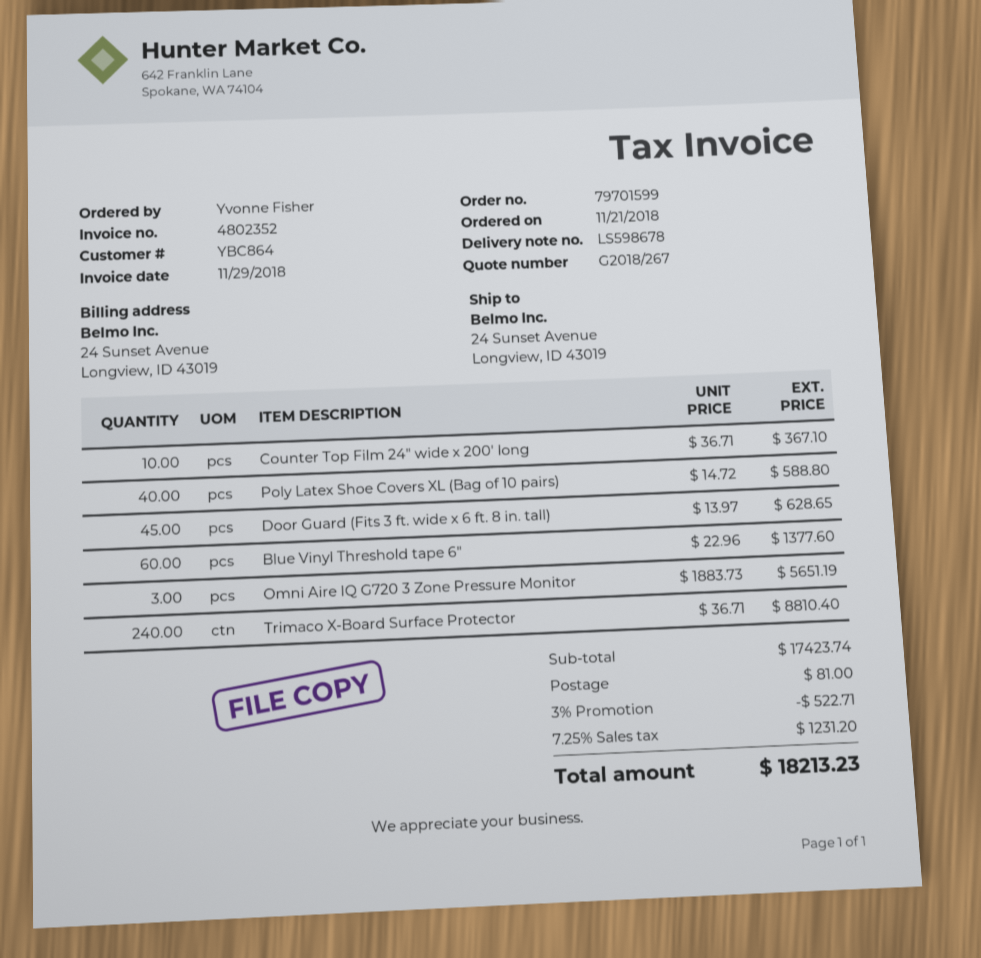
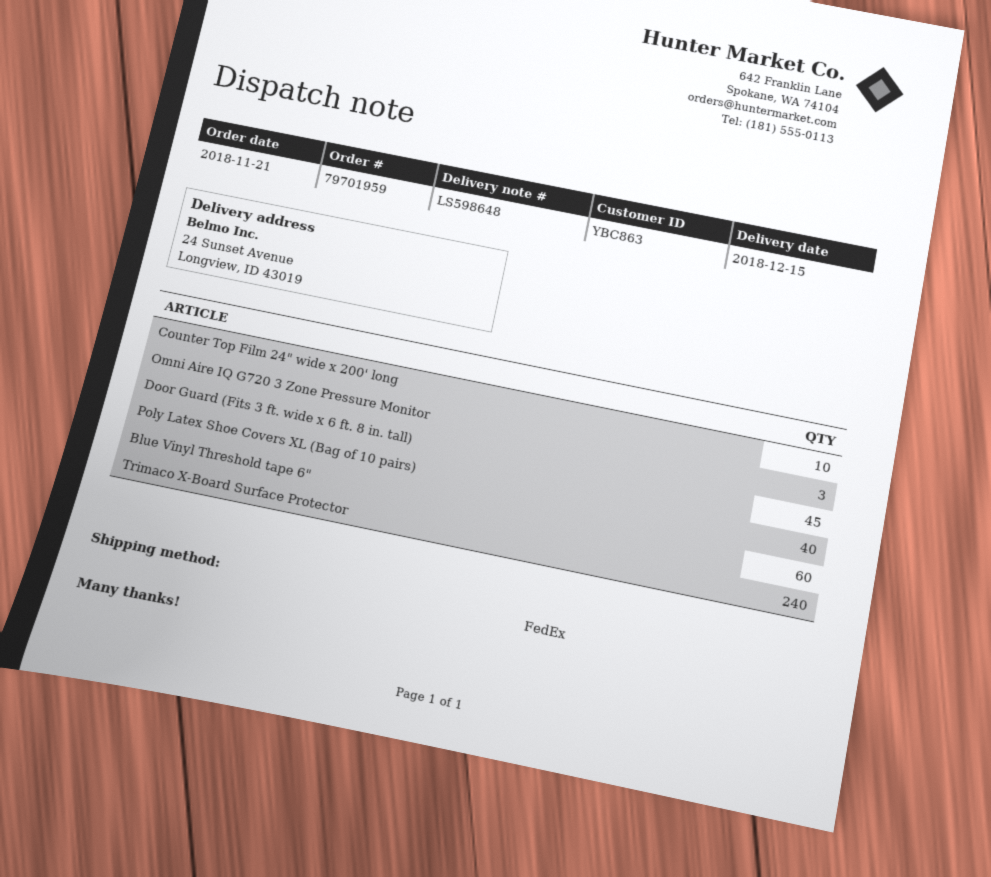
order number: 79701599 -> 79701959
delivery note number: LS598678 -> LS598648
customer number: YBC864 -> YBC863

